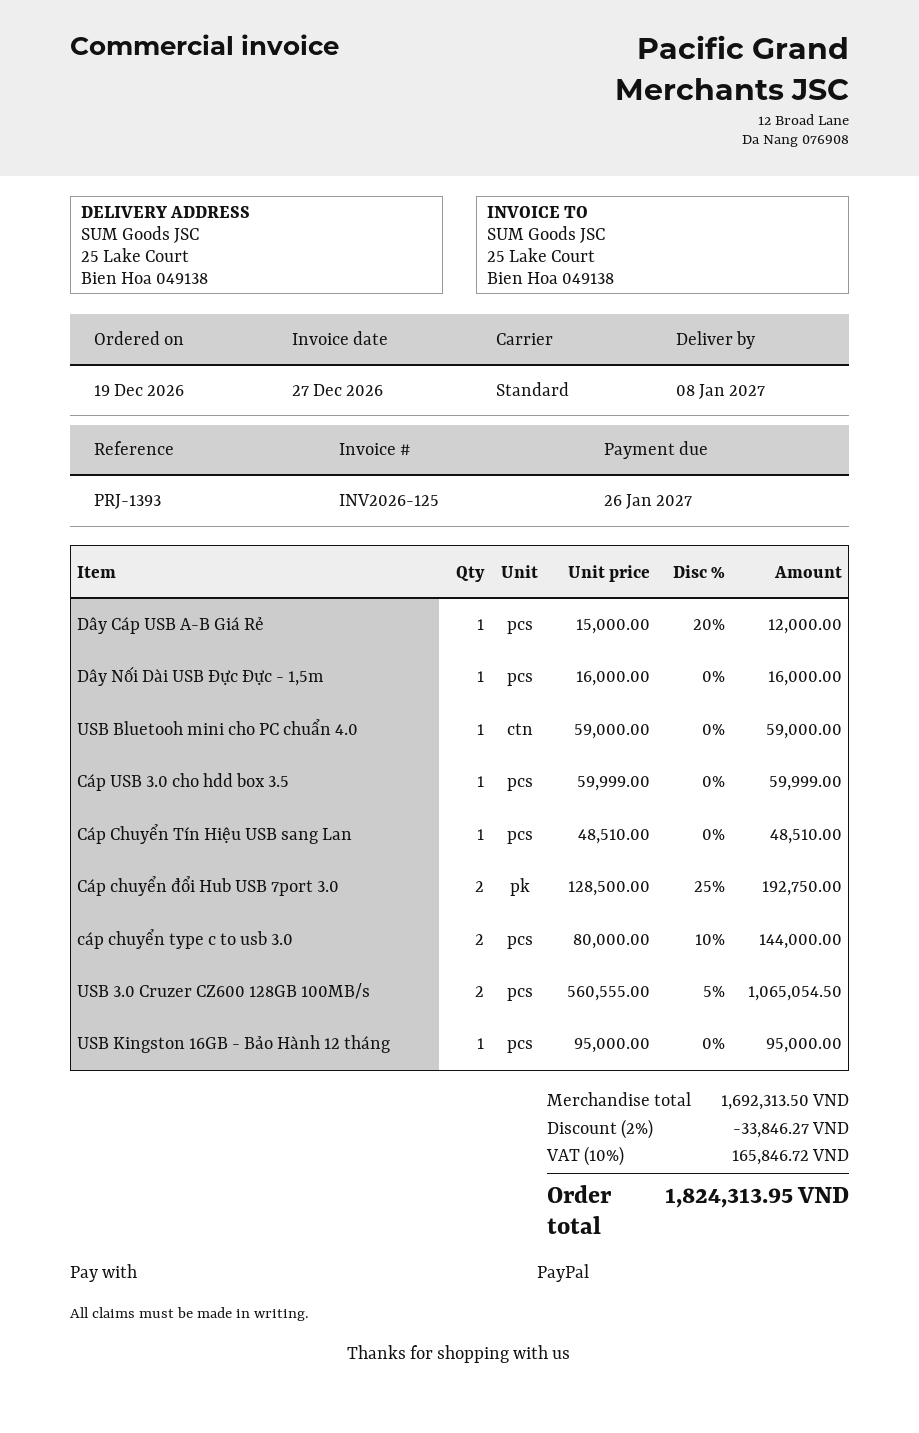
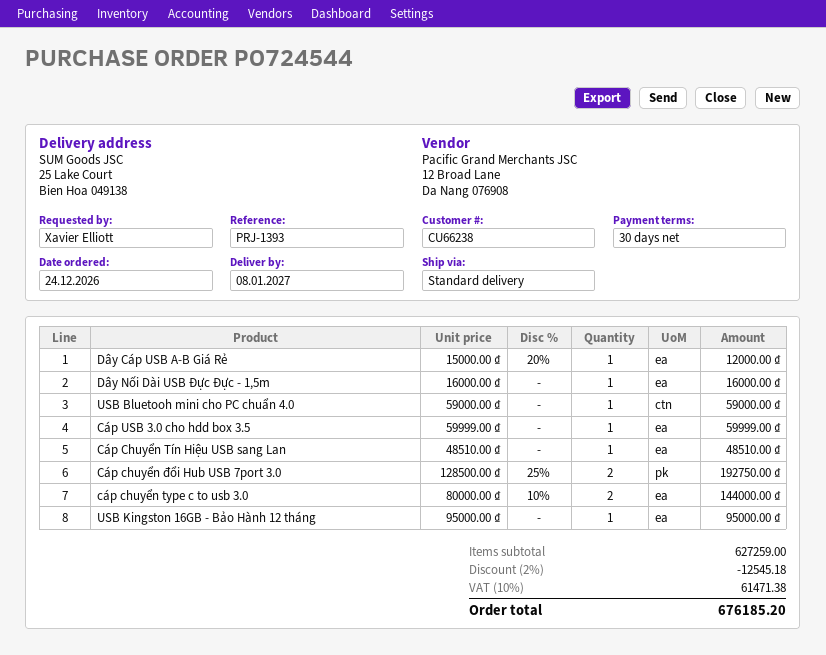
order date: 2026-12-19 -> 2026-12-24
USB 3.0 Cruzer CZ600 128GB 100MB/s: 2 x 560555.00 - 5% = 1065054.50 -> none
subtotal: 1692313.50 -> 627259.00
discount: 2% = 33846.27 -> 2% = 12545.18
tax: 10% = 165846.72 -> 10% = 61471.38
total: 1824313.95 -> 676185.20

